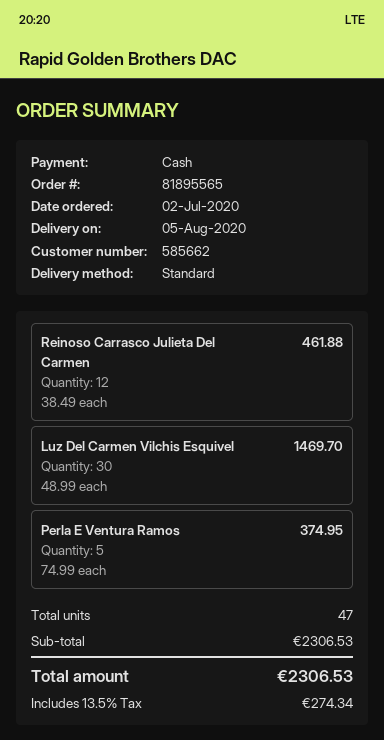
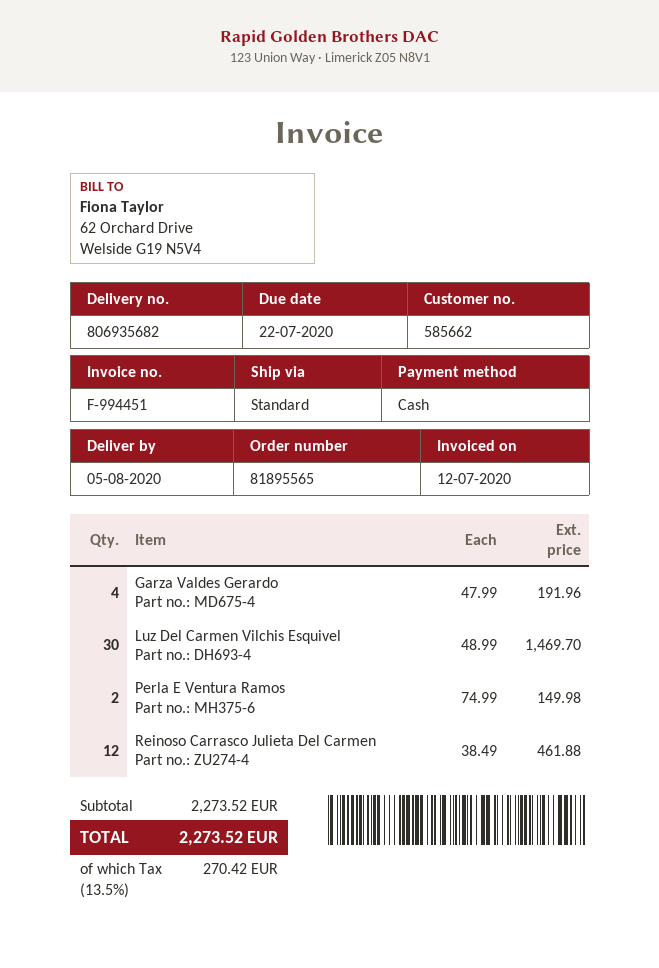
Perla E Ventura Ramos: 5 x 74.99 = 374.95 -> 2 x 74.99 = 149.98
Garza Valdes Gerardo: none -> 4 x 47.99 = 191.96
subtotal: 2306.53 -> 2273.52
tax: 13.5% = 274.34 -> 13.5% = 270.42
total: 2306.53 -> 2273.52

